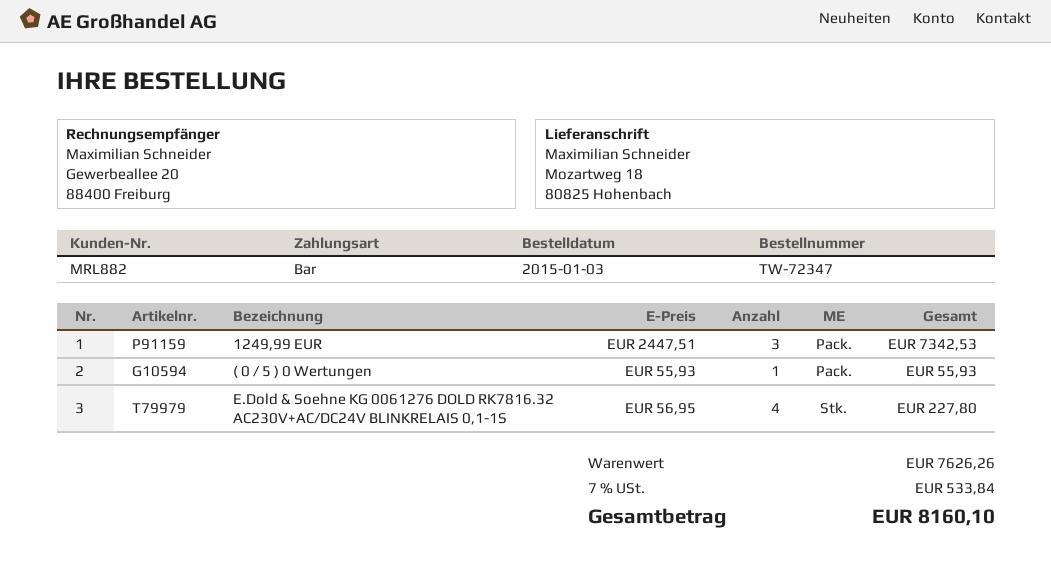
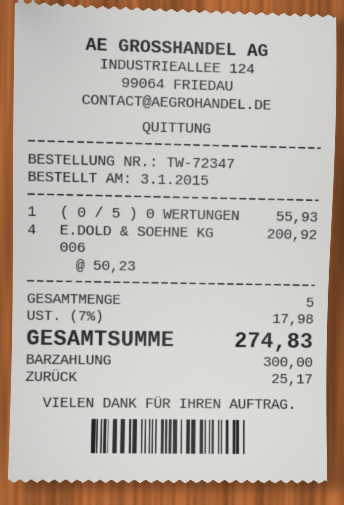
1249,99 EUR: 3 x 2447.51 = 7342.53 -> none
E.Dold & Soehne KG 0061276 DOLD RK7816.32 AC230V+AC/DC24V BLINKRELAIS 0,1-1S: 4 x 56.95 = 227.80 -> 4 x 50.23 = 200.92
tax: 7% = 533.84 -> 7% = 17.98
total: 8160.10 -> 274.83

